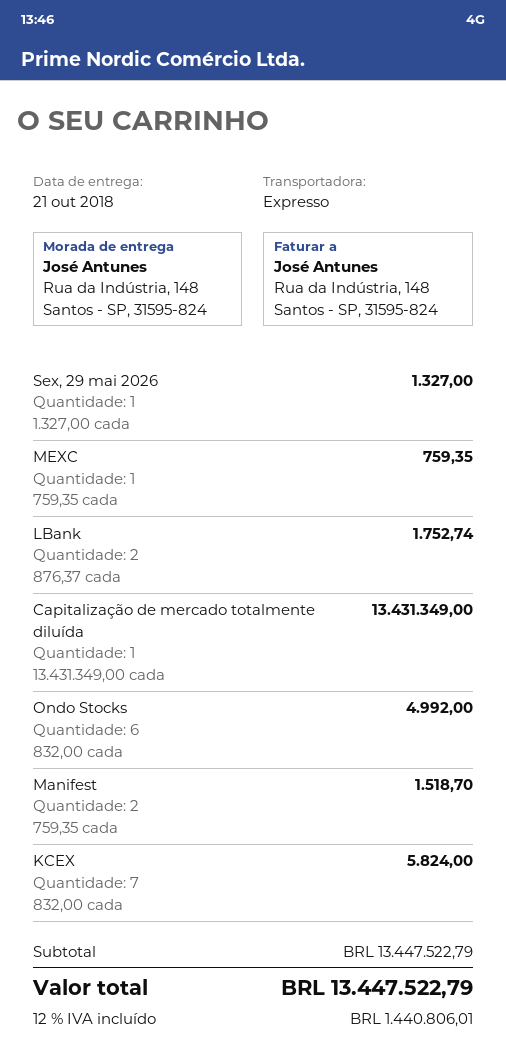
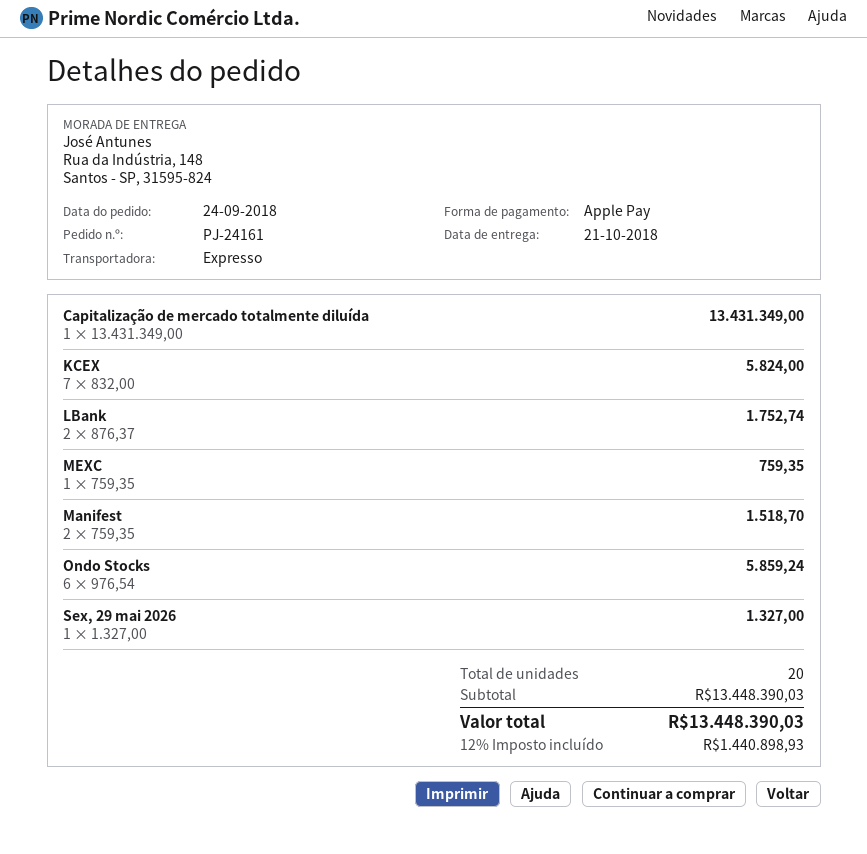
Ondo Stocks: 6 x 832.00 = 4992.00 -> 6 x 976.54 = 5859.24
subtotal: 13447522.79 -> 13448390.03
tax: 12% = 1440806.01 -> 12% = 1440898.93
total: 13447522.79 -> 13448390.03

